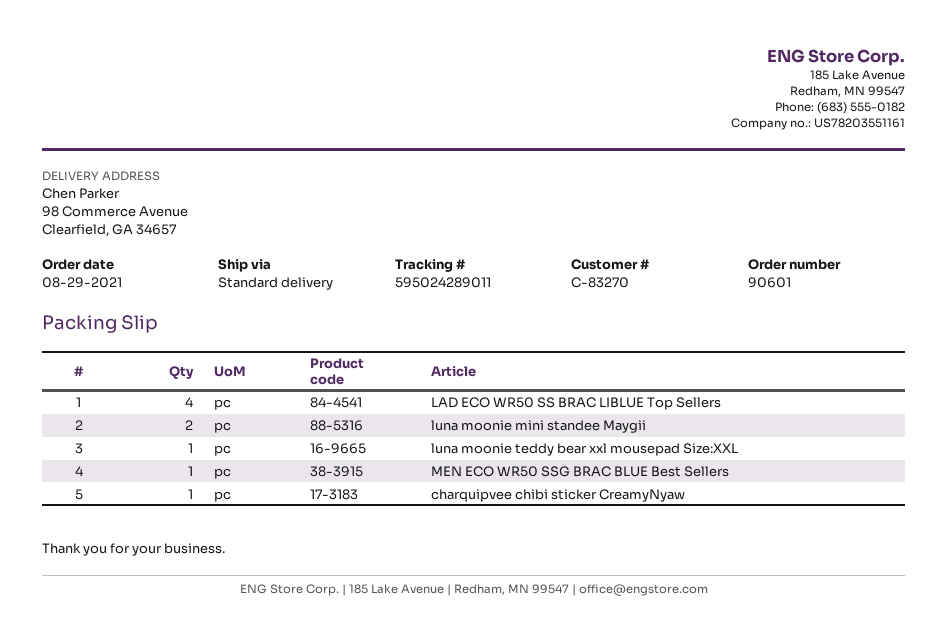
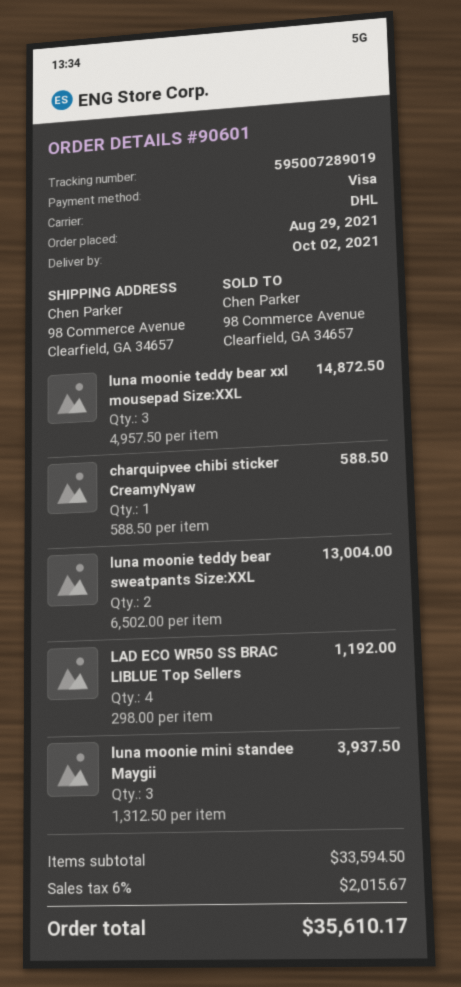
shipping method: standard -> DHL
tracking number: 595024289011 -> 595007289019
luna moonie mini standee Maygii: 2 -> 3
luna moonie teddy bear xxl mousepad Size:XXL: 1 -> 3
MEN ECO WR50 SSG BRAC BLUE Best Sellers: 1 -> none
luna moonie teddy bear sweatpants Size:XXL: none -> 2

